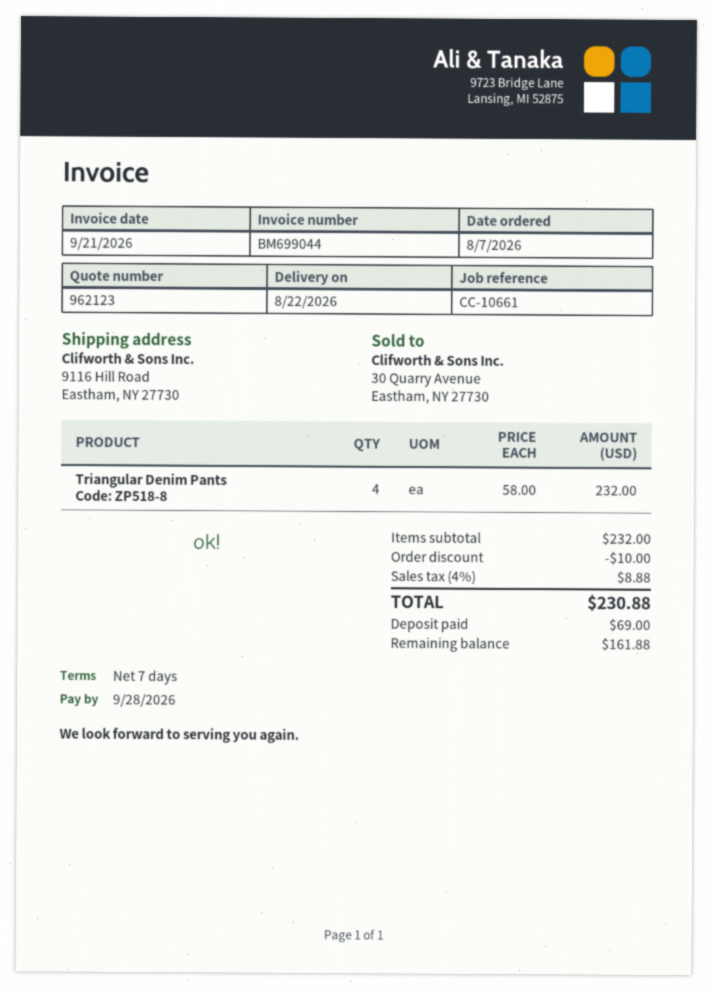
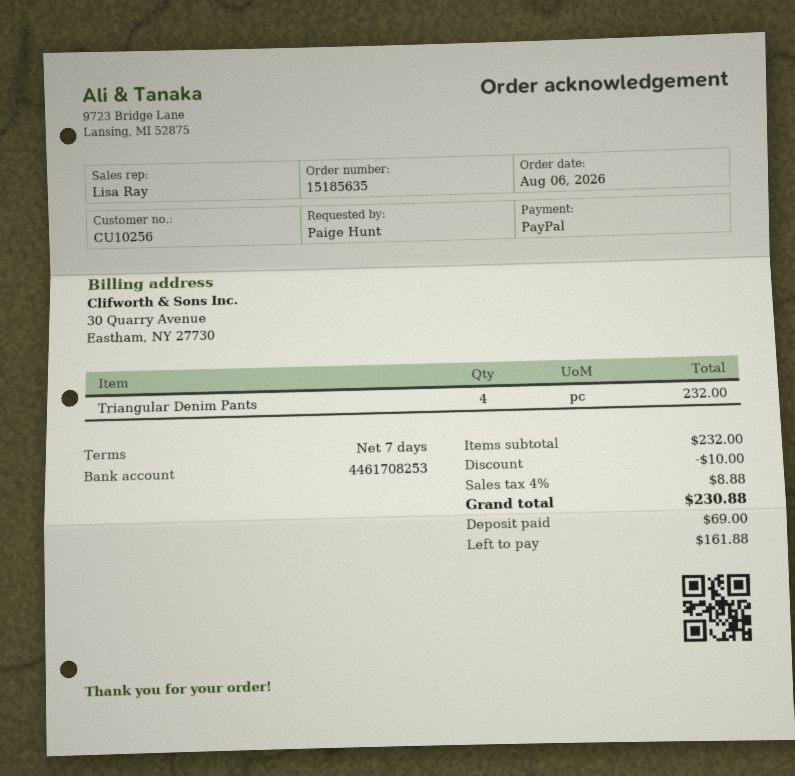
order date: 2026-08-07 -> 2026-08-06

